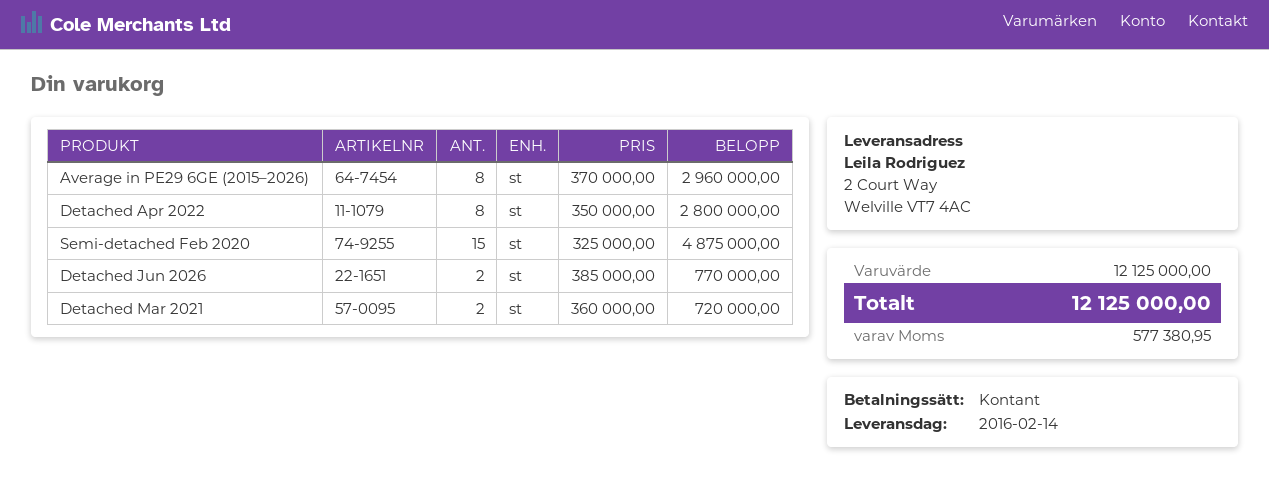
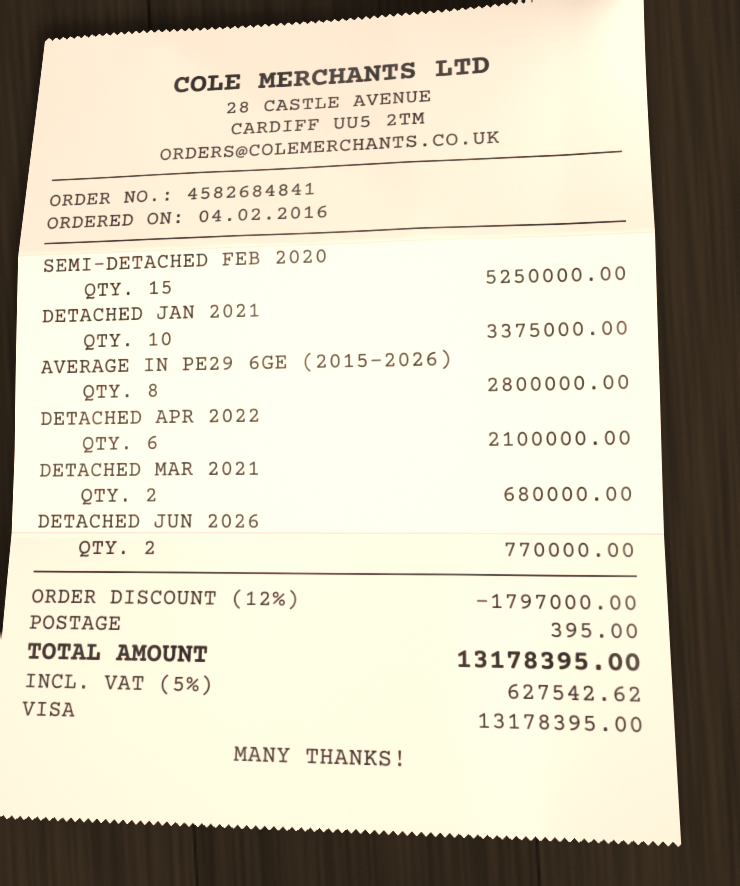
payment method: cash -> Visa
Average in PE29 6GE (2015–2026): 8 for 2960000.00 -> 8 for 2800000.00
Detached Apr 2022: 8 for 2800000.00 -> 6 for 2100000.00
Semi-detached Feb 2020: 15 for 4875000.00 -> 15 for 5250000.00
Detached Mar 2021: 2 for 720000.00 -> 2 for 680000.00
DETACHED JAN 2021: none -> 10 for 3375000.00
discount: none -> 12% = 1797000.00
shipping: none -> 395.00
tax: 577380.95 -> 627542.62
total: 12125000.00 -> 13178395.00

